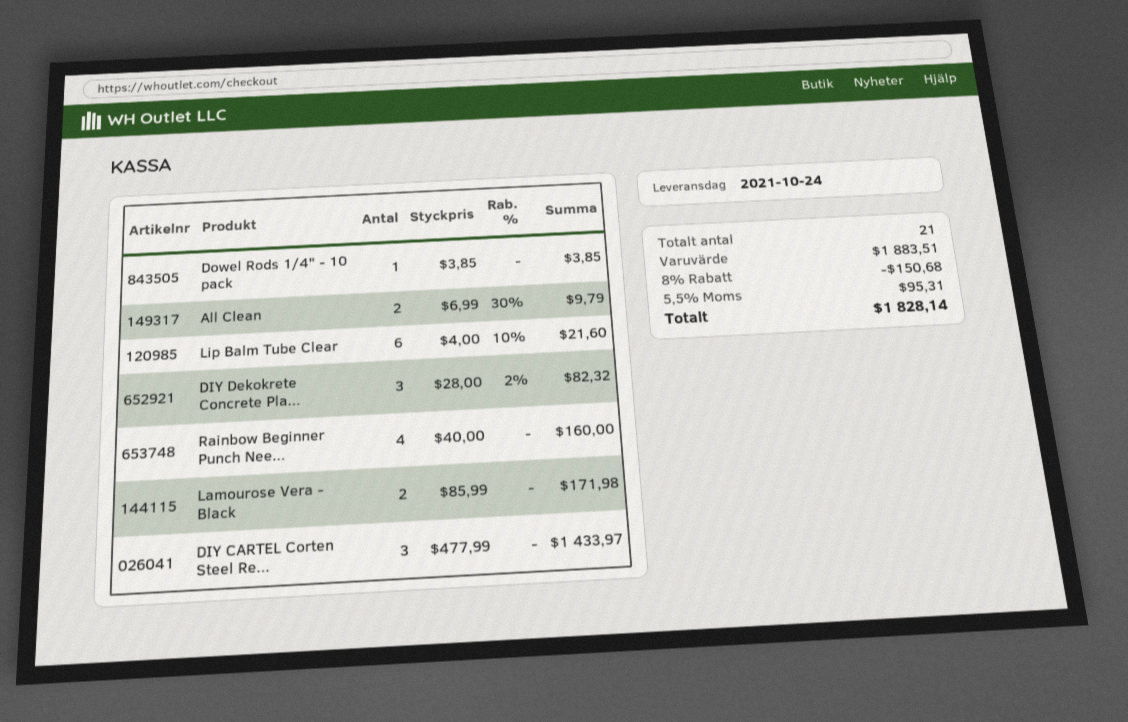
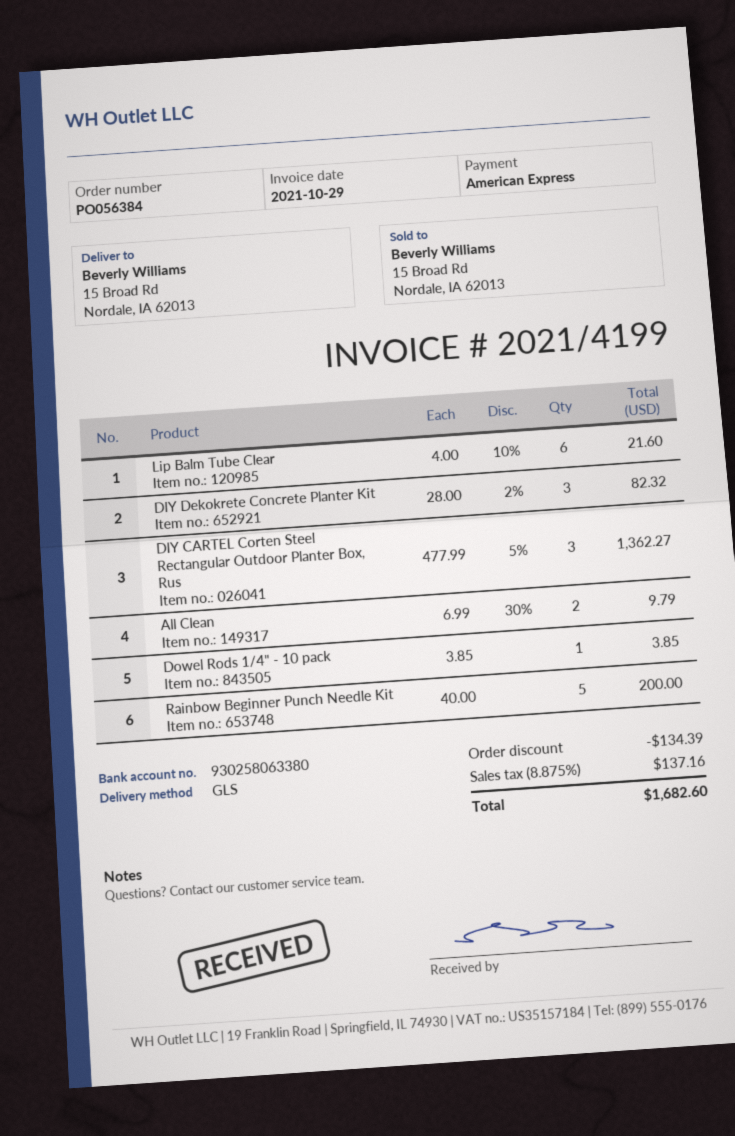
Rainbow Beginner Punch Nee...: 4 x 40.00 = 160.00 -> 5 x 40.00 = 200.00
Lamourose Vera - Black: 2 x 85.99 = 171.98 -> none
DIY CARTEL Corten Steel Re...: 3 x 477.99 = 1433.97 -> 3 x 477.99 - 5% = 1362.27
discount: 150.68 -> 134.39
tax: 5.5% = 95.31 -> 8.875% = 137.16
total: 1828.14 -> 1682.60

